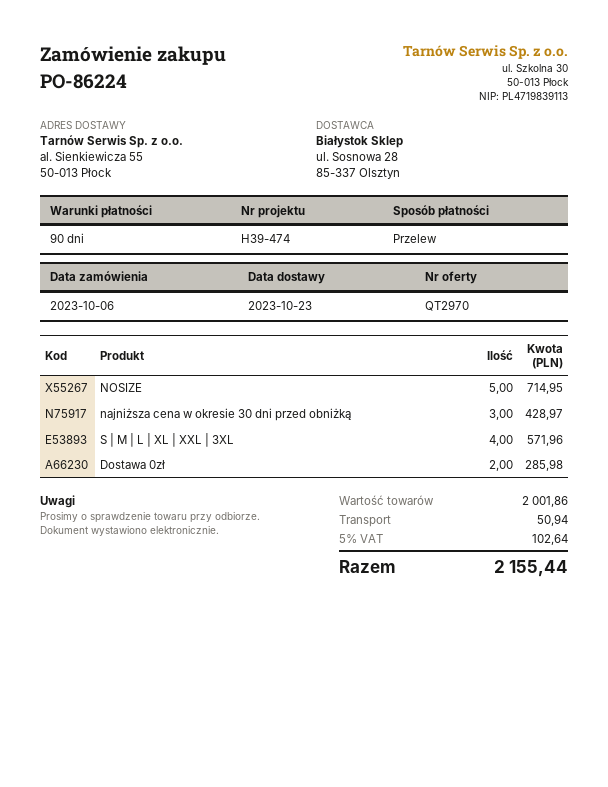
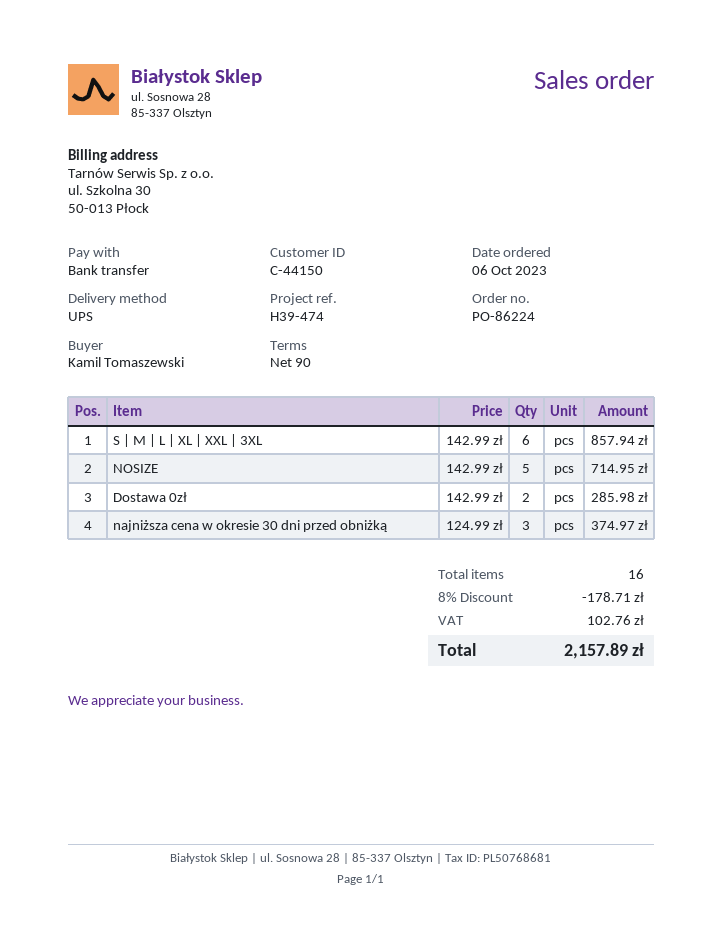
najniższa cena w okresie 30 dni przed obniżką: 3 for 428.97 -> 3 for 374.97
S | M | L | XL | XXL | 3XL: 4 for 571.96 -> 6 for 857.94
discount: none -> 8% = 178.71
shipping: 50.94 -> none
tax: 102.64 -> 102.76
total: 2155.44 -> 2157.89

